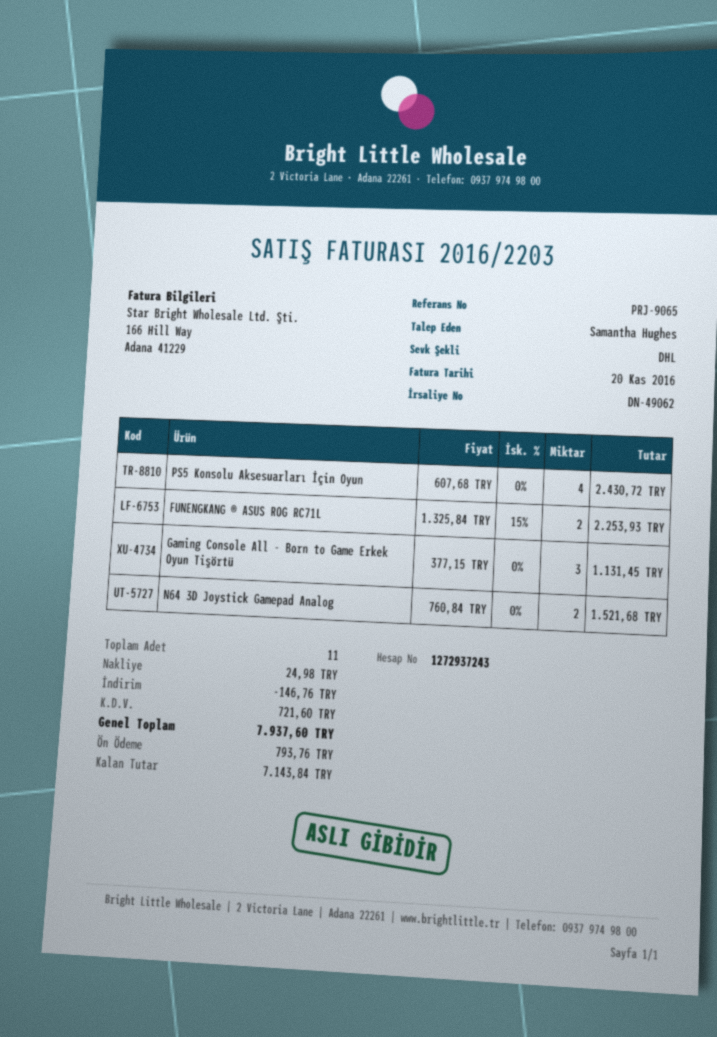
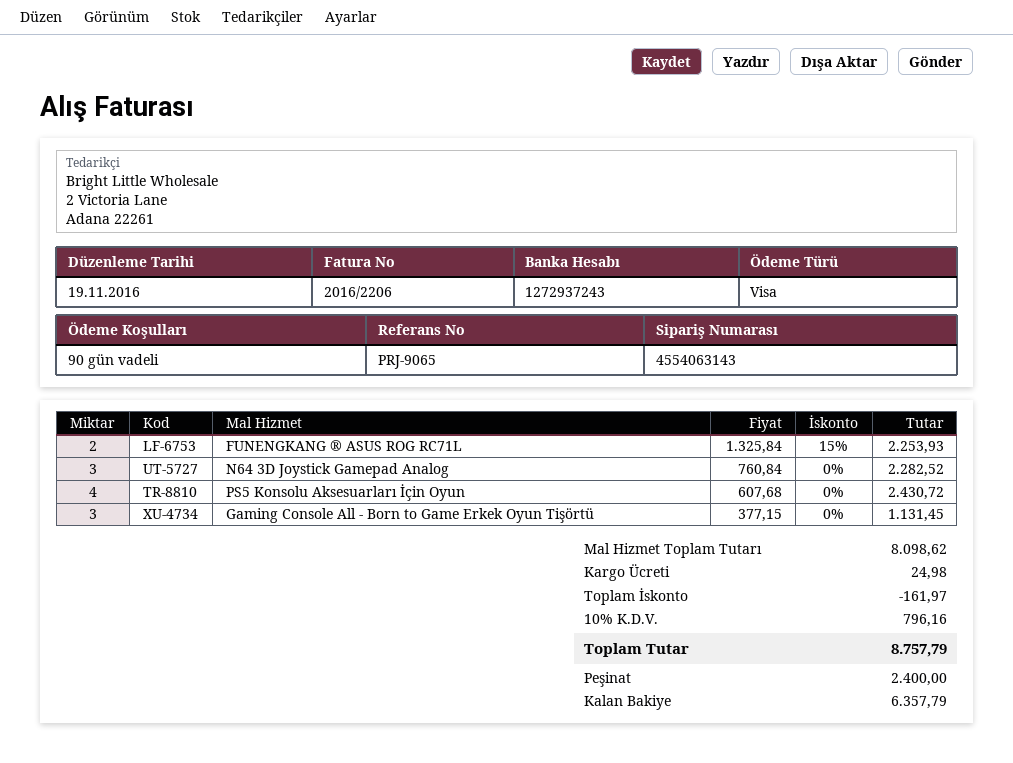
invoice number: 2016/2203 -> 2016/2206
invoice date: 2016-11-20 -> 2016-11-19
N64 3D Joystick Gamepad Analog: 2 x 760.84 = 1521.68 -> 3 x 760.84 = 2282.52
discount: 146.76 -> 161.97
tax: 721.60 -> 796.16
total: 7937.60 -> 8757.79
deposit: 793.76 -> 2400.00
balance: 7143.84 -> 6357.79

